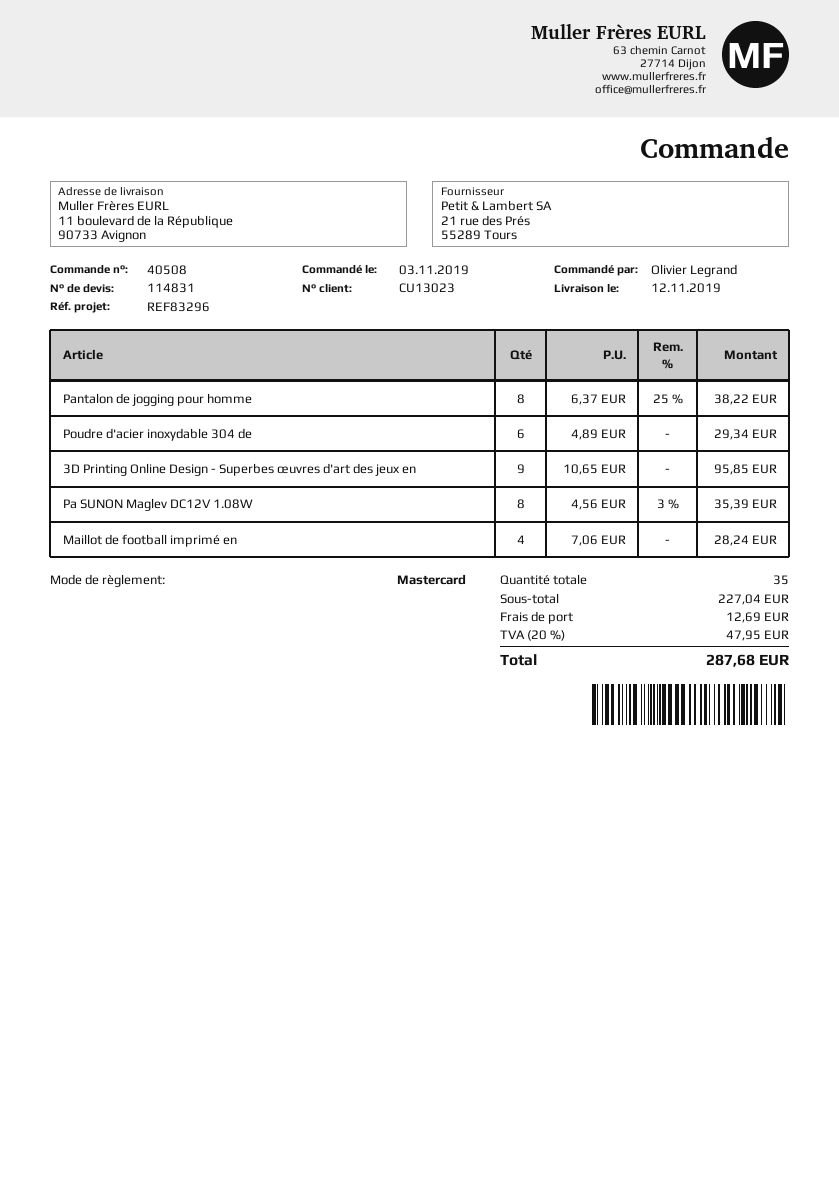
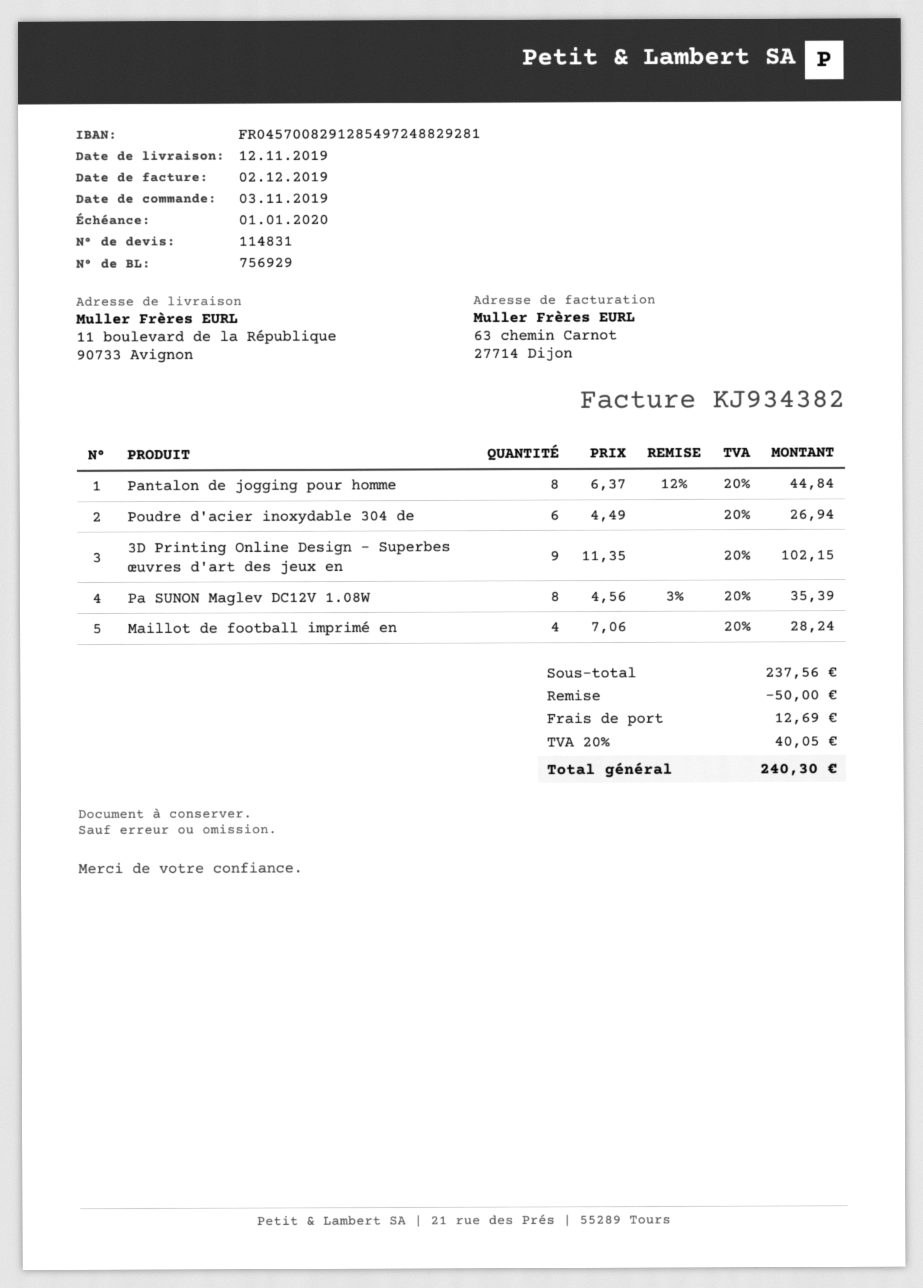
Pantalon de jogging pour homme: 8 x 6.37 - 25% = 38.22 -> 8 x 6.37 - 12% = 44.84
Poudre d'acier inoxydable 304 de: 6 x 4.89 = 29.34 -> 6 x 4.49 = 26.94
3D Printing Online Design - Superbes œuvres d'art des jeux en: 9 x 10.65 = 95.85 -> 9 x 11.35 = 102.15
subtotal: 227.04 -> 237.56
discount: none -> 50.00
tax: 20% = 47.95 -> 20% = 40.05
total: 287.68 -> 240.30

